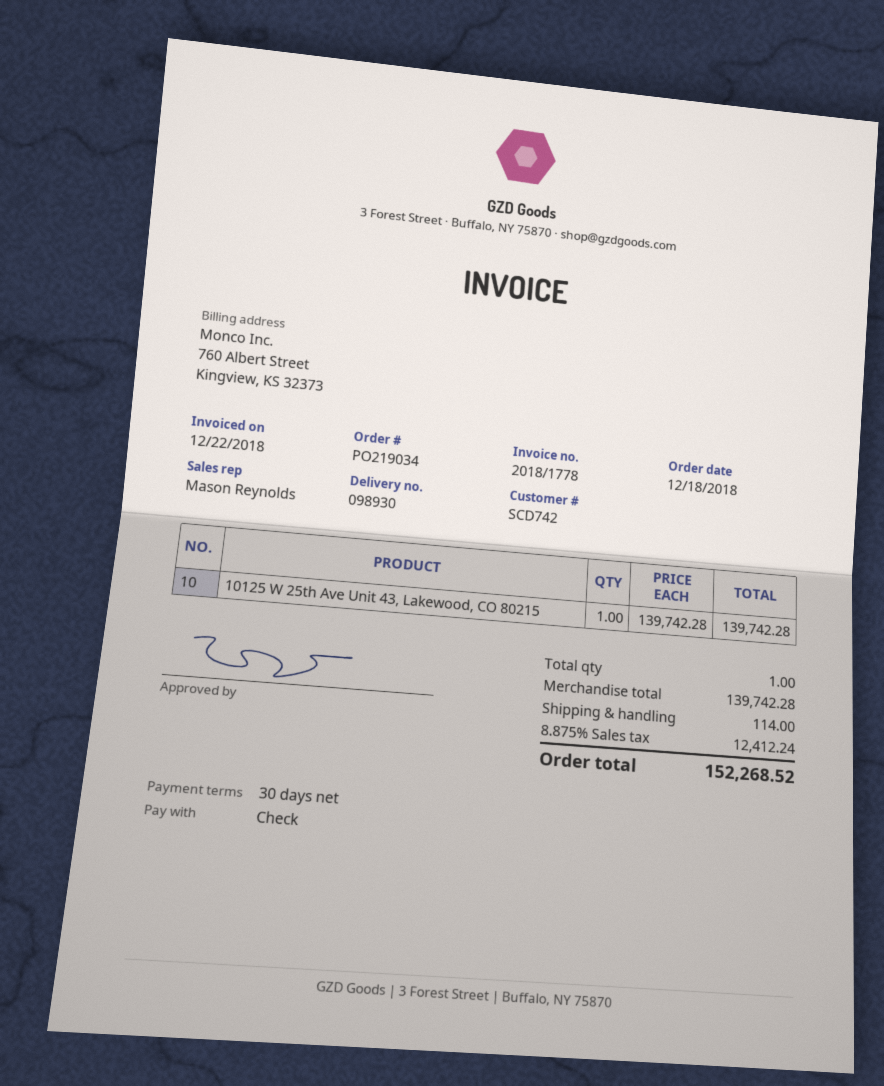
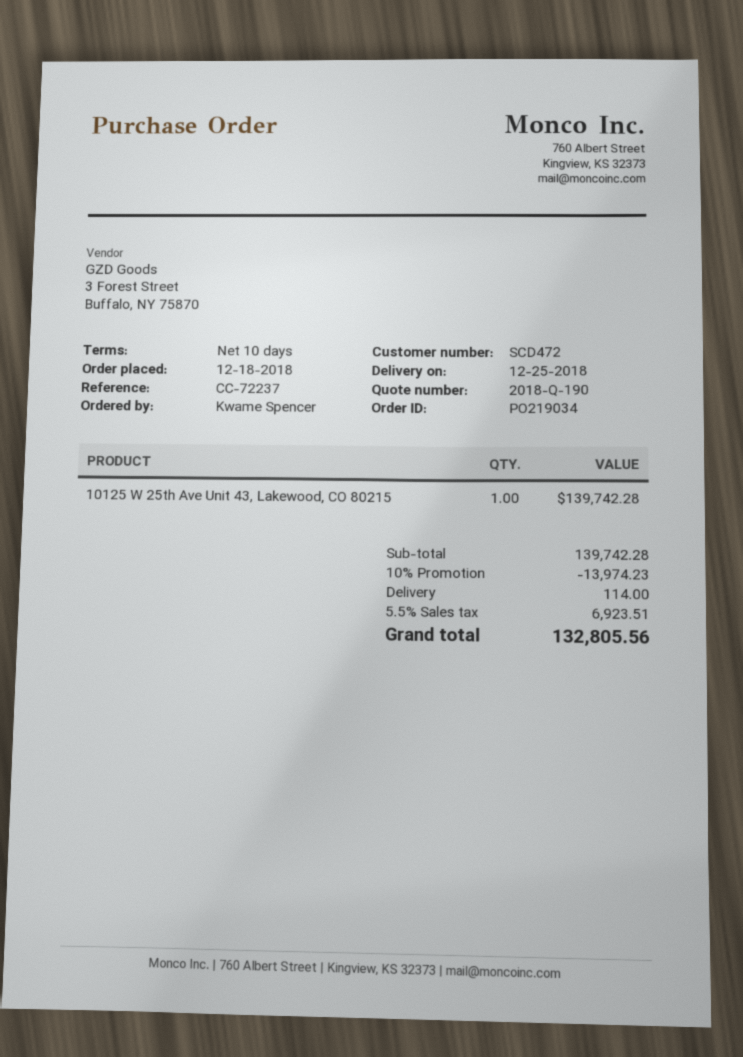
payment terms: 30 days -> 10 days
customer number: SCD742 -> SCD472
discount: none -> 10% = 13974.23
tax: 8.875% = 12412.24 -> 5.5% = 6923.51
total: 152268.52 -> 132805.56

